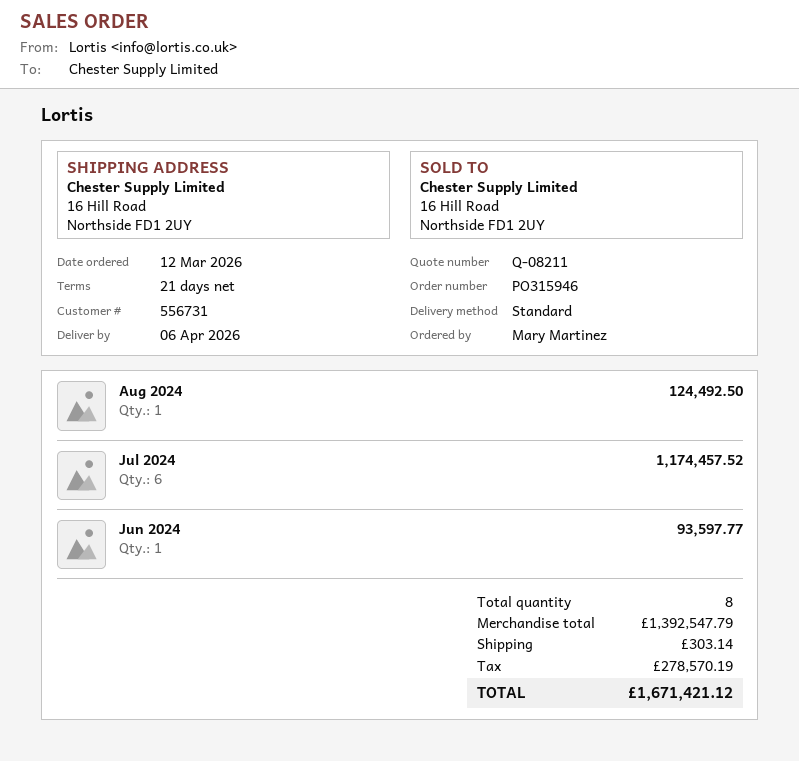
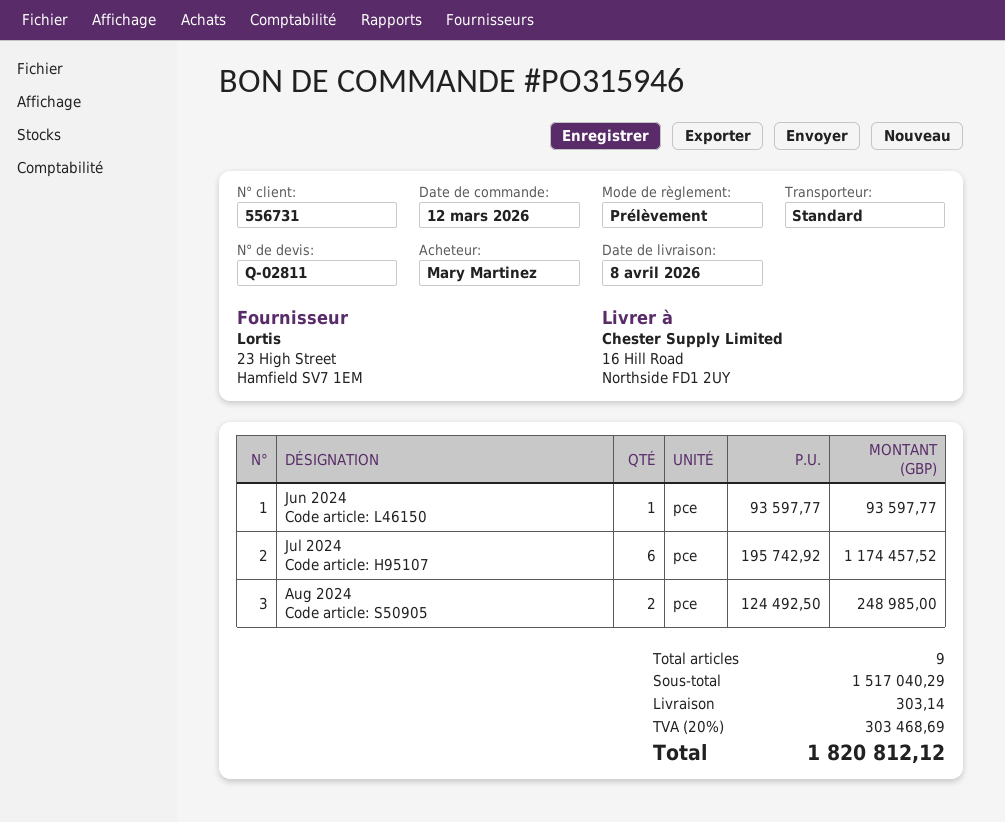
quote number: Q-08211 -> Q-02811
delivery date: 2026-04-06 -> 2026-04-08
Aug 2024: 1 for 124492.50 -> 2 for 248985.00
total quantity: 8 -> 9
subtotal: 1392547.79 -> 1517040.29
tax: 278570.19 -> 303468.69
total: 1671421.12 -> 1820812.12

